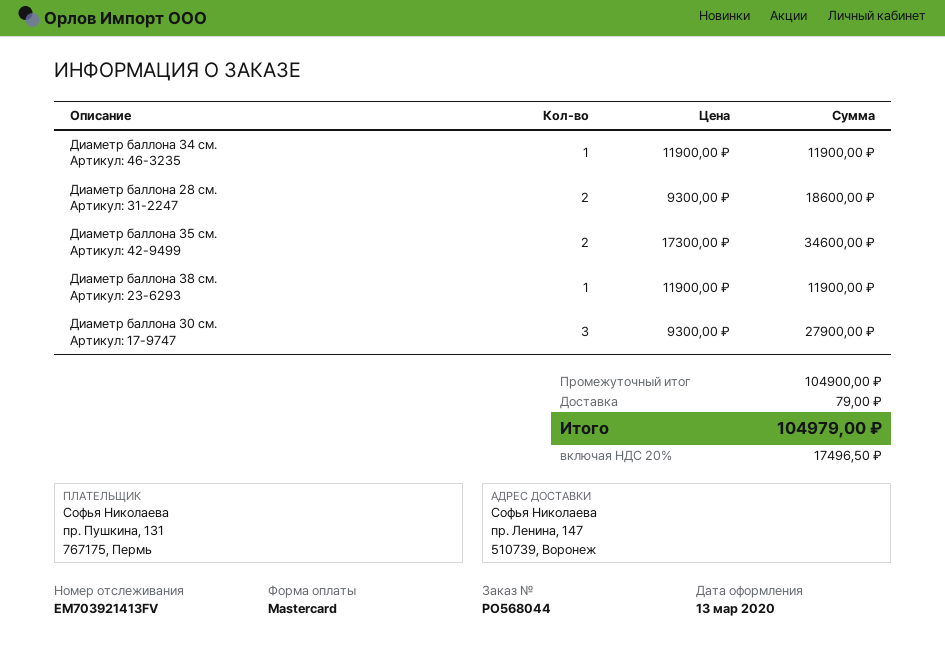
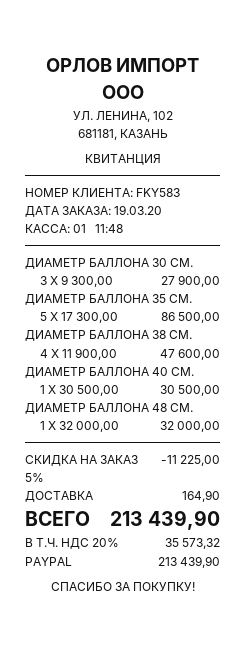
order date: 2020-03-13 -> 2020-03-19
payment method: Mastercard -> PayPal
Диаметр баллона 34 см.: 1 x 11900.00 = 11900.00 -> none
Диаметр баллона 28 см.: 2 x 9300.00 = 18600.00 -> none
Диаметр баллона 35 см.: 2 x 17300.00 = 34600.00 -> 5 x 17300.00 = 86500.00
Диаметр баллона 38 см.: 1 x 11900.00 = 11900.00 -> 4 x 11900.00 = 47600.00
ДИАМЕТР БАЛЛОНА 40 СМ.: none -> 1 x 30500.00 = 30500.00
ДИАМЕТР БАЛЛОНА 48 СМ.: none -> 1 x 32000.00 = 32000.00
discount: none -> 5% = 11225.00
shipping: 79.00 -> 164.90
tax: 20% = 17496.50 -> 20% = 35573.32
total: 104979.00 -> 213439.90

